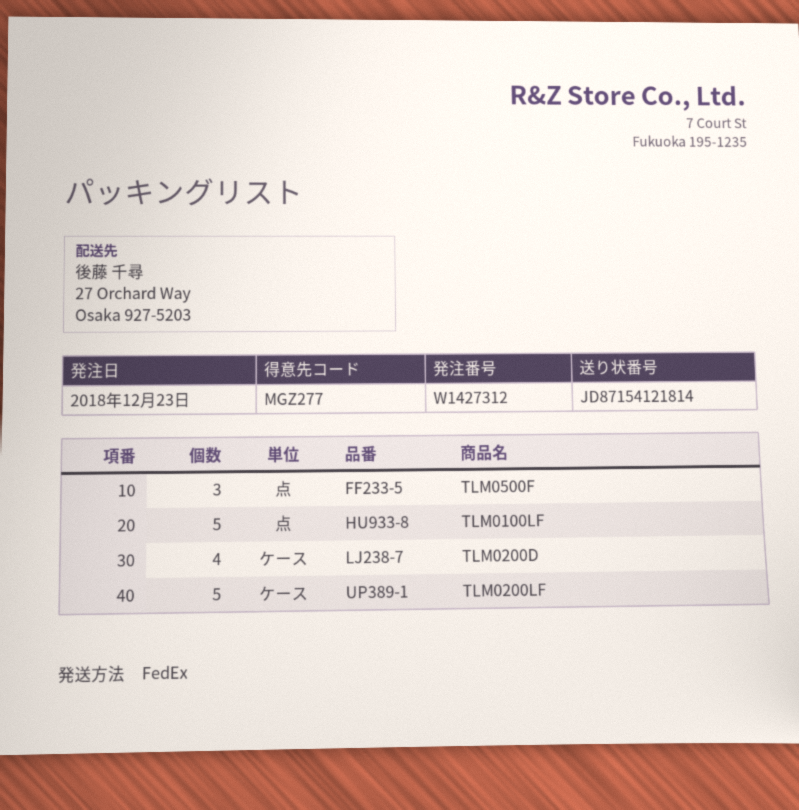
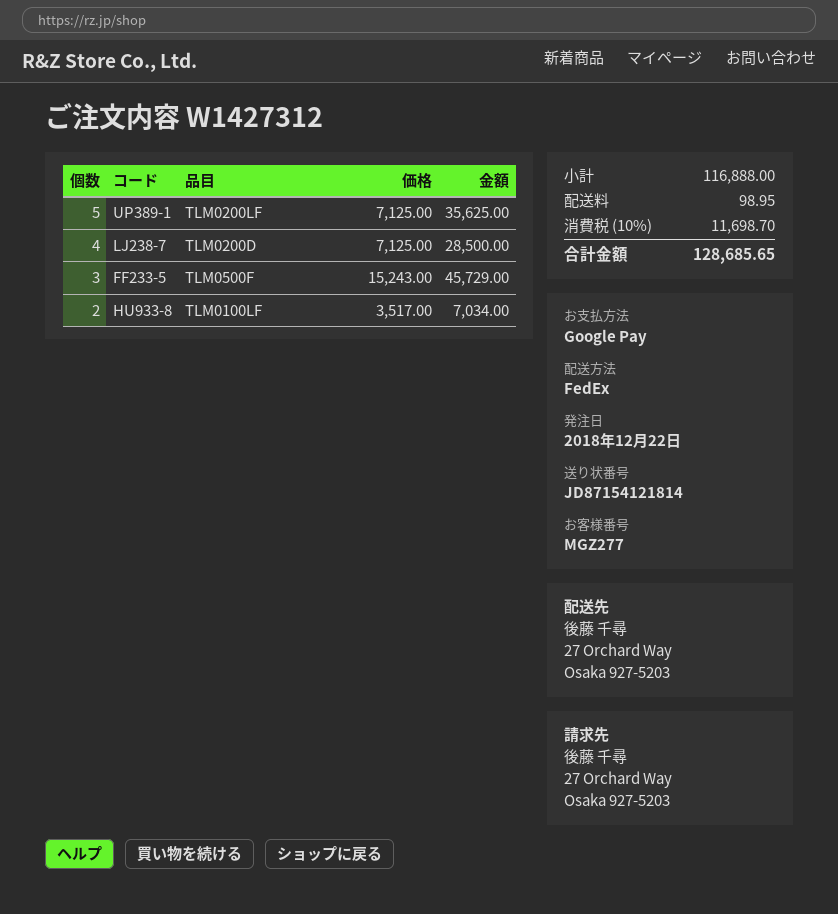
order date: 2018-12-23 -> 2018-12-22
TLM0100LF: 5 -> 2

